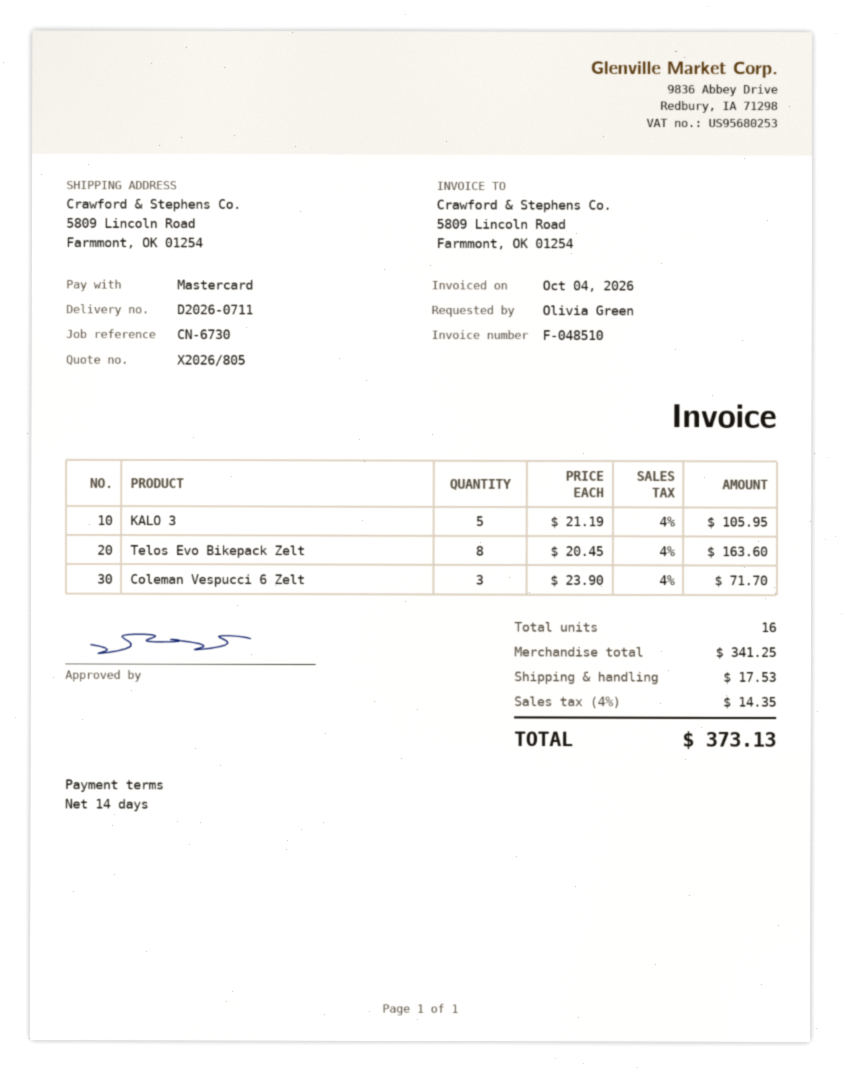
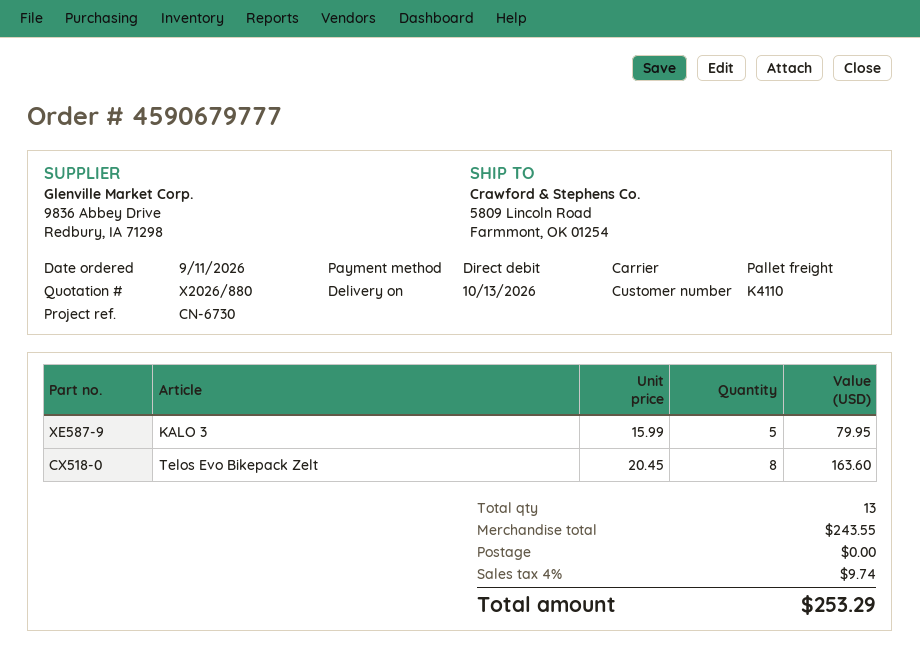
quote number: X2026/805 -> X2026/880
payment method: Mastercard -> direct debit
KALO 3: 5 x 21.19 = 105.95 -> 5 x 15.99 = 79.95
Coleman Vespucci 6 Zelt: 3 x 23.90 = 71.70 -> none
total quantity: 16 -> 13
subtotal: 341.25 -> 243.55
shipping: 17.53 -> 0.00
tax: 4% = 14.35 -> 4% = 9.74
total: 373.13 -> 253.29

